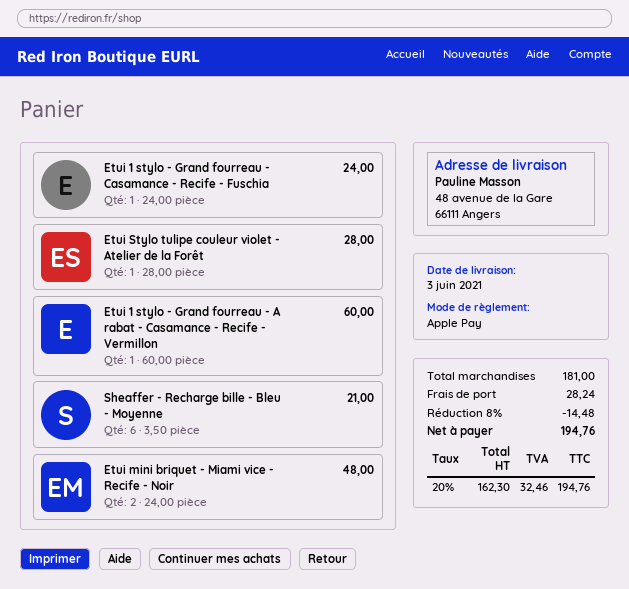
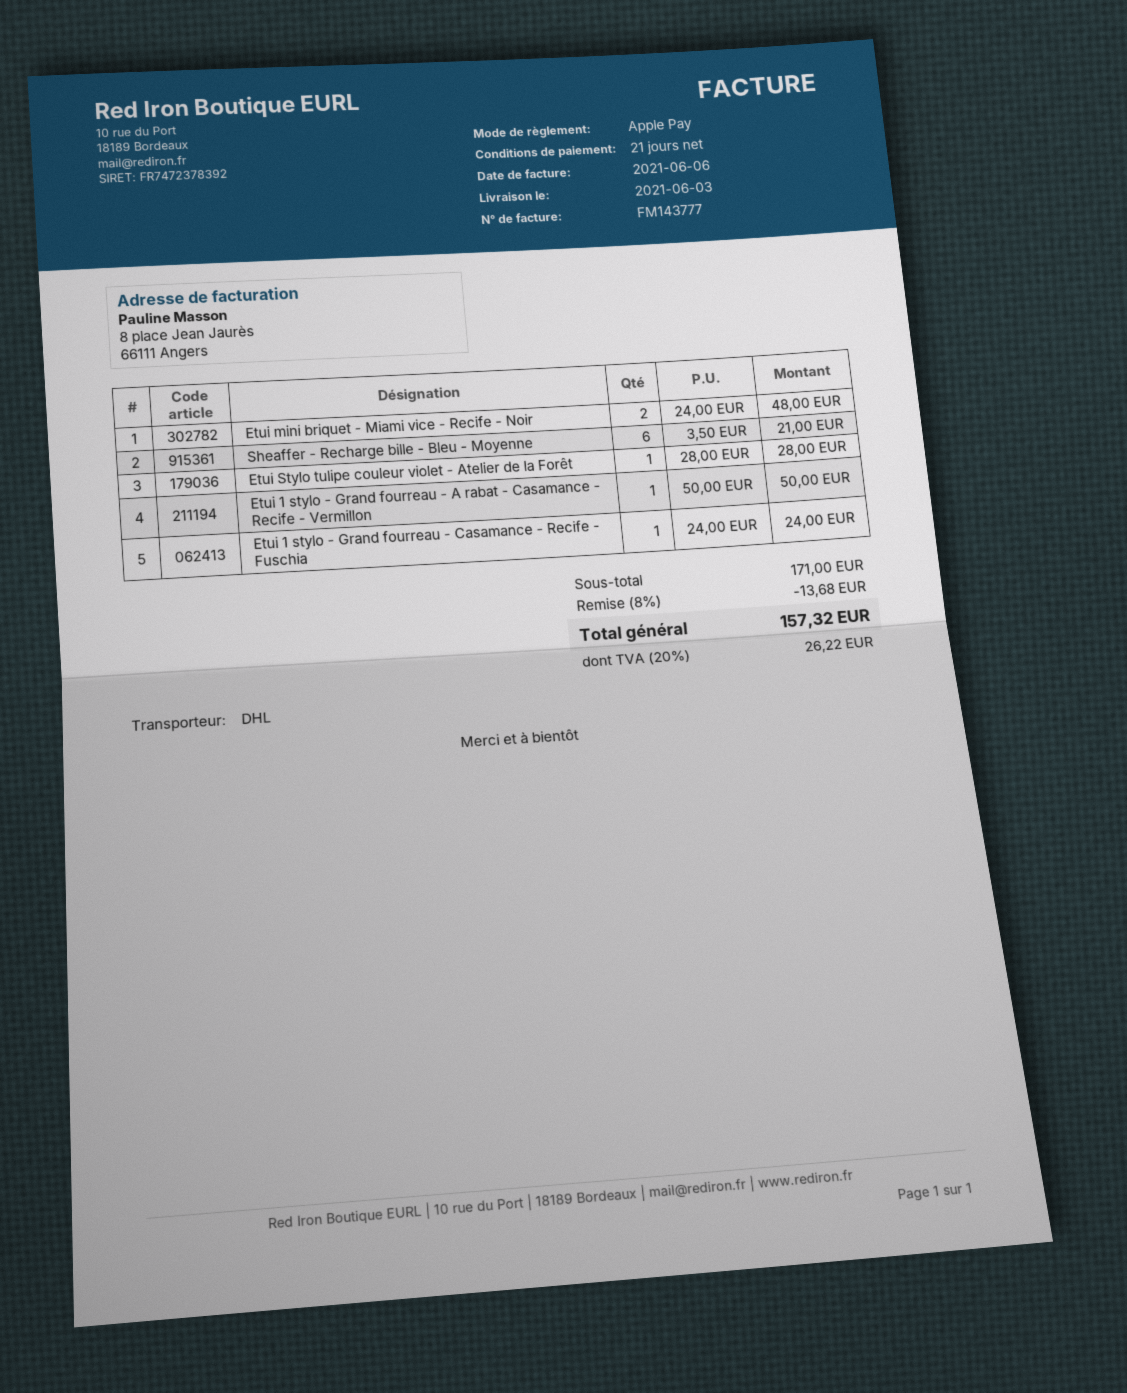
Etui 1 stylo - Grand fourreau - A rabat - Casamance - Recife - Vermillon: 1 x 60.00 = 60.00 -> 1 x 50.00 = 50.00
subtotal: 181.00 -> 171.00
discount: 8% = 14.48 -> 8% = 13.68
shipping: 28.24 -> none
tax: 20% = 32.46 -> 20% = 26.22
total: 194.76 -> 157.32

